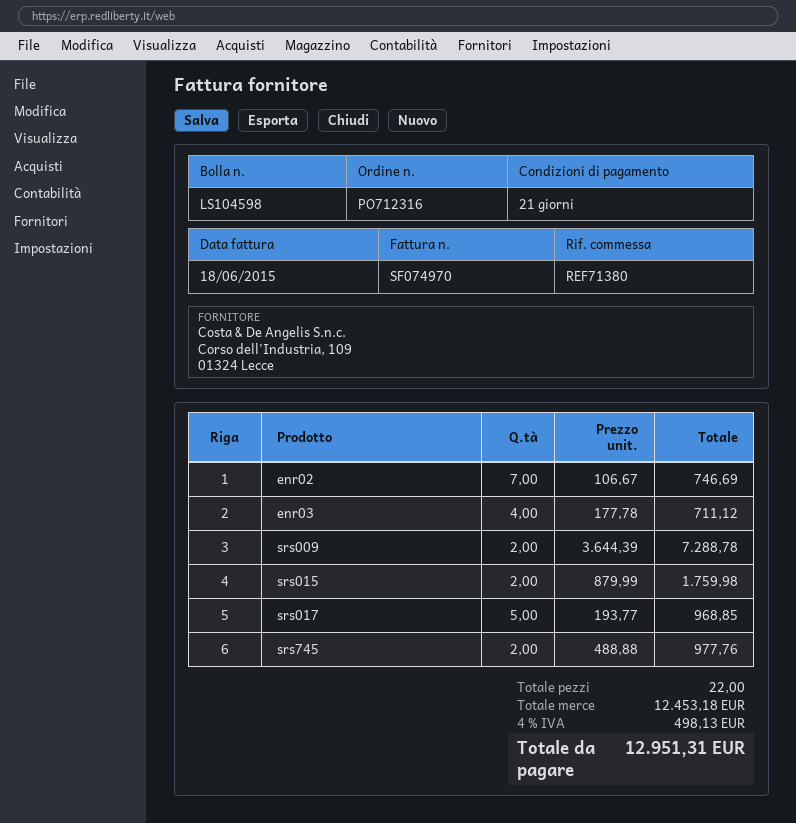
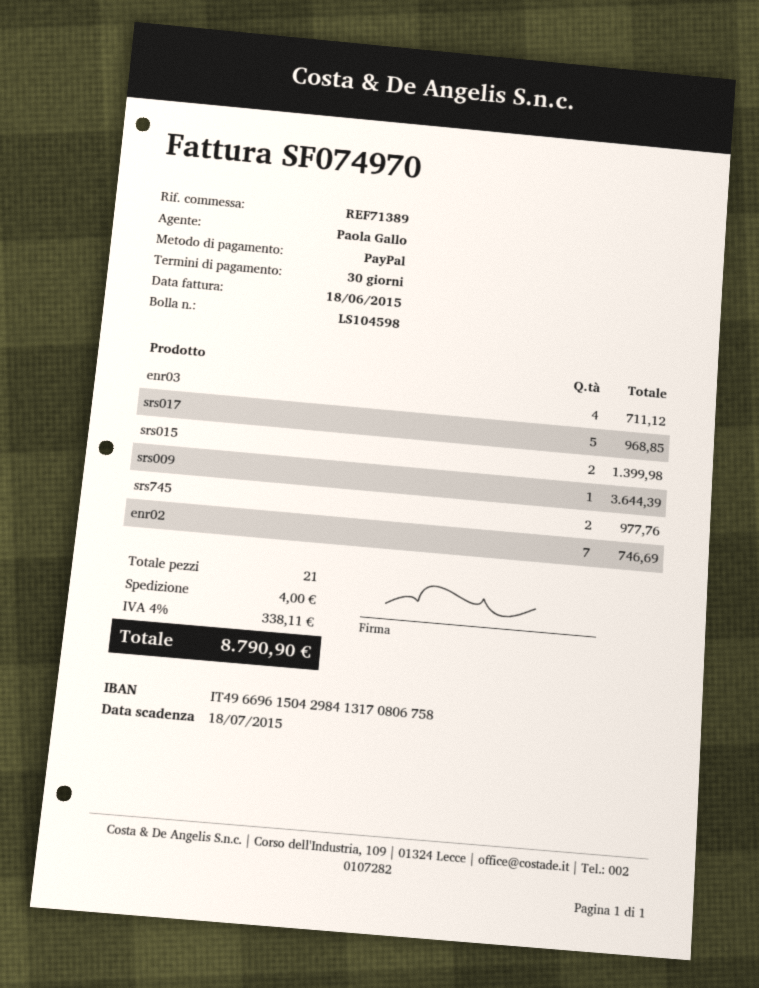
payment terms: 21 days -> 30 days
reference: REF71380 -> REF71389
srs009: 2 for 7288.78 -> 1 for 3644.39
srs015: 2 for 1759.98 -> 2 for 1399.98
total quantity: 22 -> 21
shipping: none -> 4.00
tax: 4% = 498.13 -> 4% = 338.11
total: 12951.31 -> 8790.90

